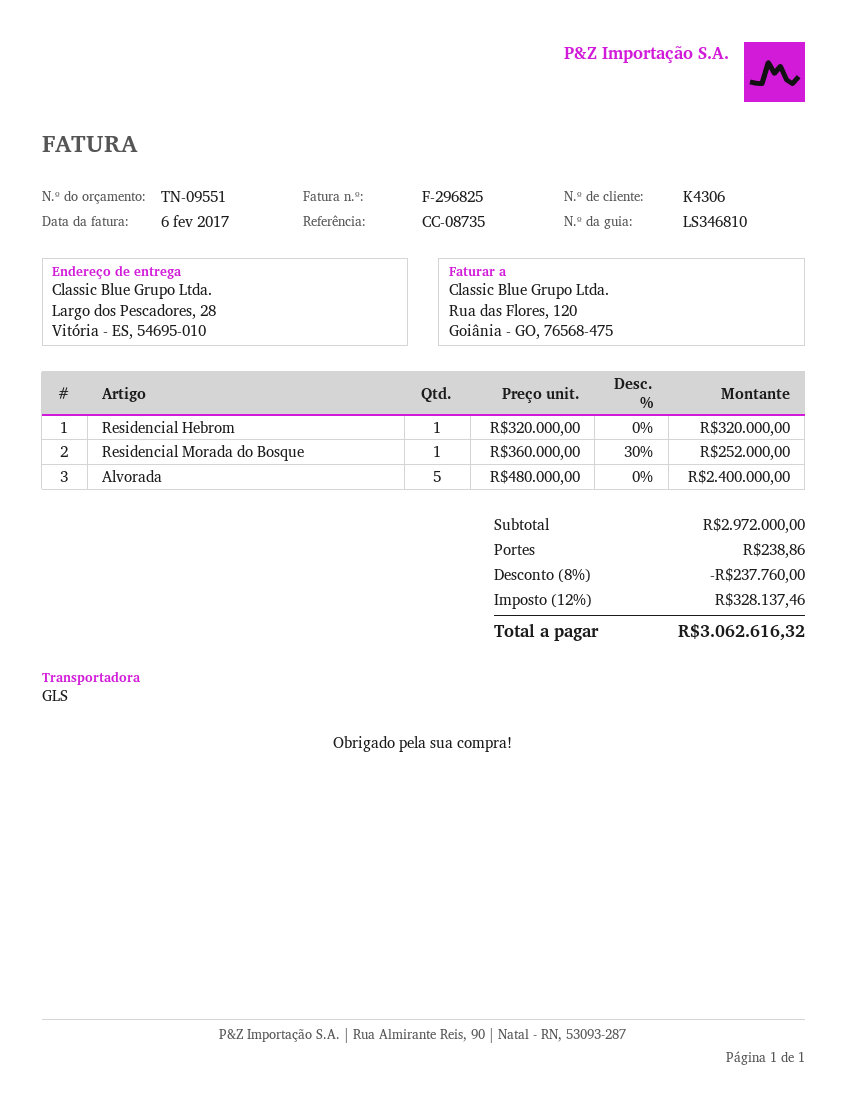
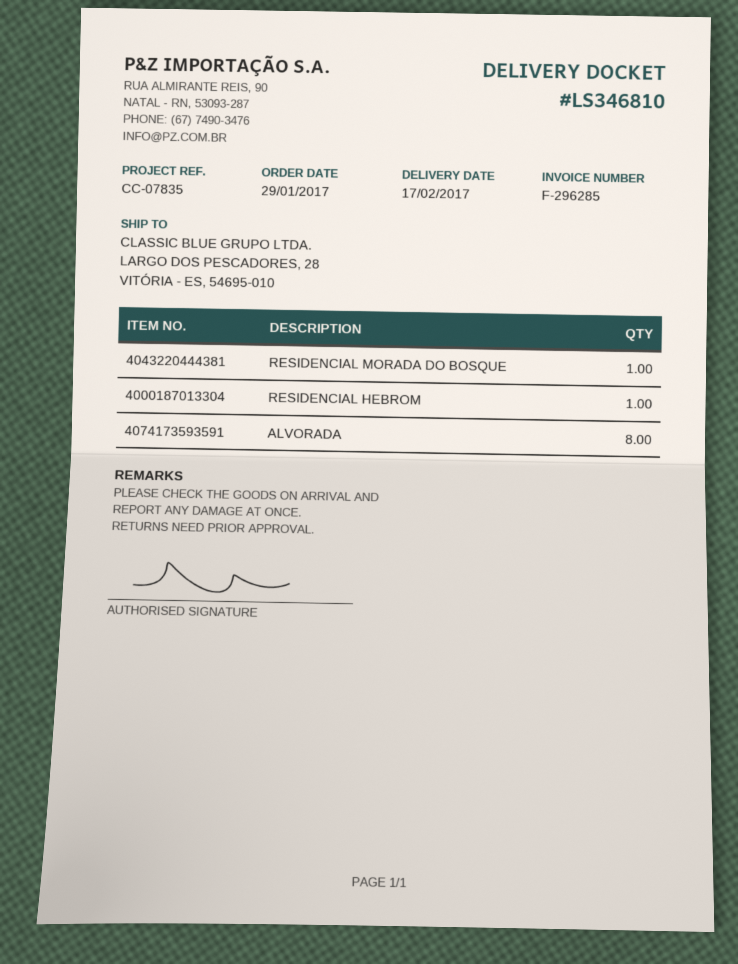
invoice number: F-296825 -> F-296285
reference: CC-08735 -> CC-07835
Alvorada: 5 -> 8

